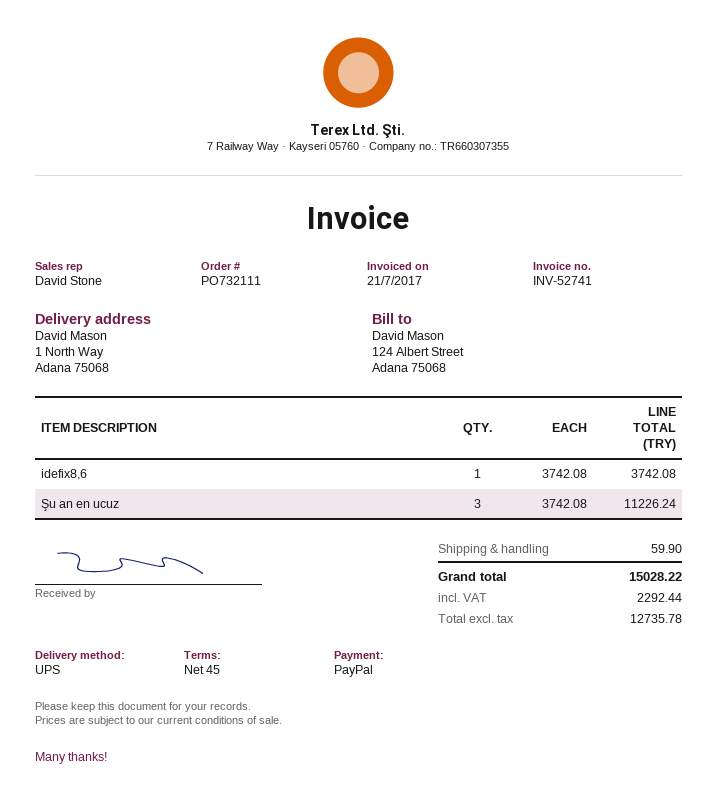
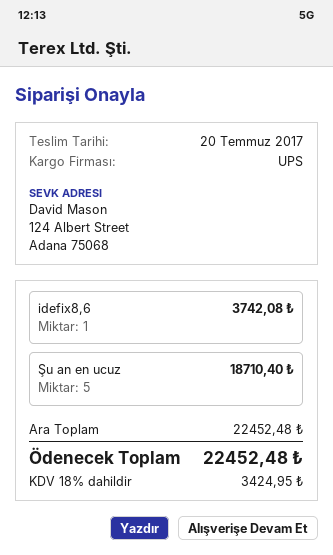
ship to: 1 North Way, Adana 75068 -> 124 Albert Street, Adana 75068
Şu an en ucuz: 3 for 11226.24 -> 5 for 18710.40
shipping: 59.90 -> none
tax: 2292.44 -> 3424.95
total: 15028.22 -> 22452.48

